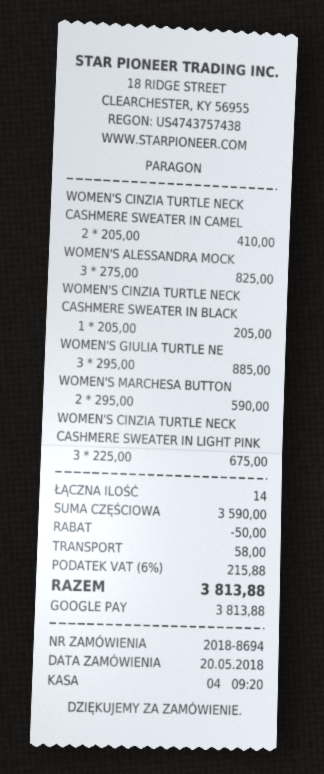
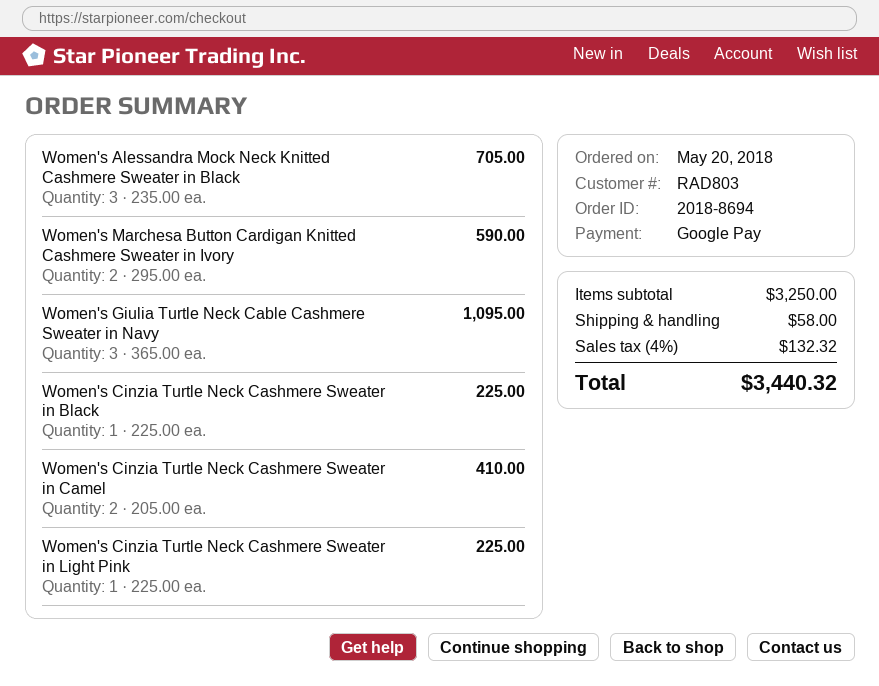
WOMEN'S ALESSANDRA MOCK: 3 x 275.00 = 825.00 -> 3 x 235.00 = 705.00
WOMEN'S CINZIA TURTLE NECK CASHMERE SWEATER IN BLACK: 1 x 205.00 = 205.00 -> 1 x 225.00 = 225.00
WOMEN'S GIULIA TURTLE NE: 3 x 295.00 = 885.00 -> 3 x 365.00 = 1095.00
WOMEN'S CINZIA TURTLE NECK CASHMERE SWEATER IN LIGHT PINK: 3 x 225.00 = 675.00 -> 1 x 225.00 = 225.00
subtotal: 3590.00 -> 3250.00
discount: 50.00 -> none
tax: 6% = 215.88 -> 4% = 132.32
total: 3813.88 -> 3440.32

